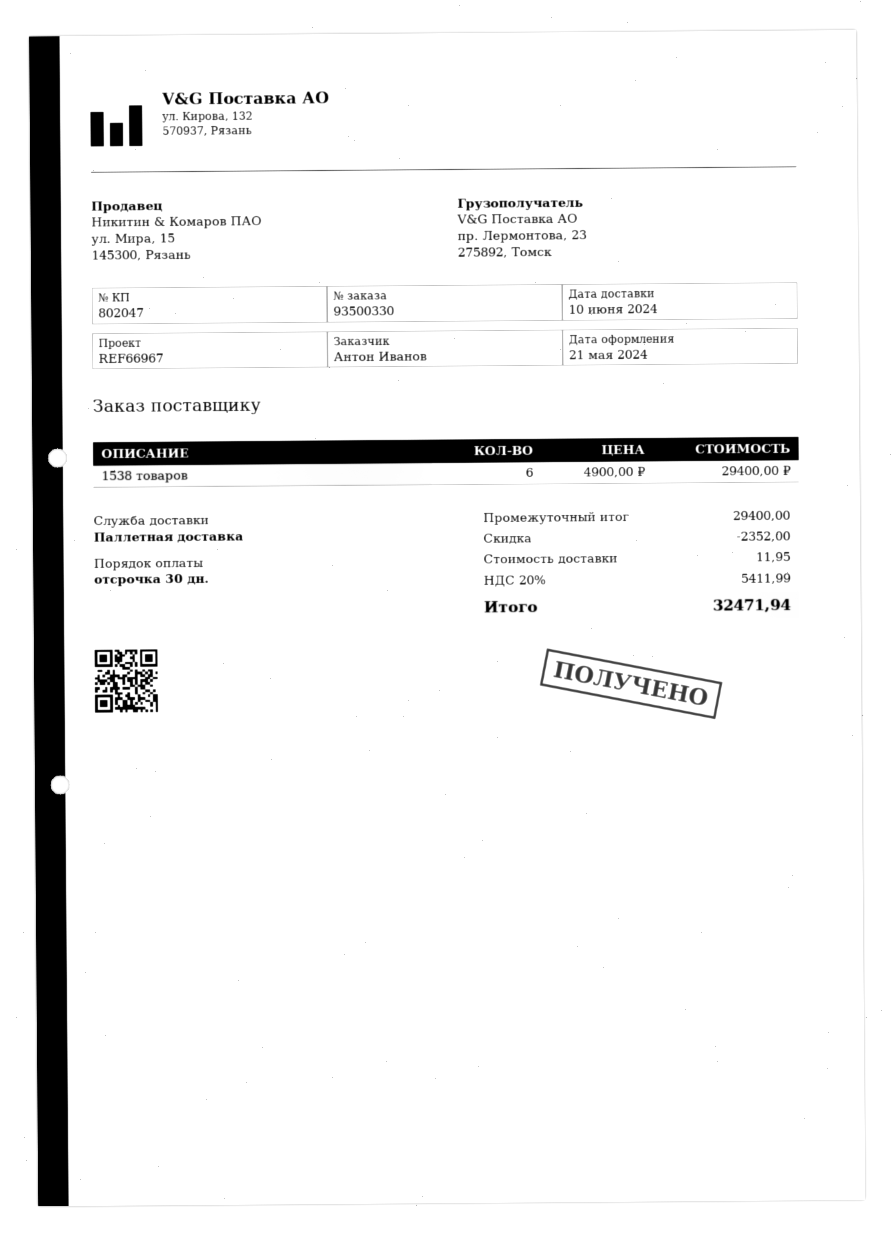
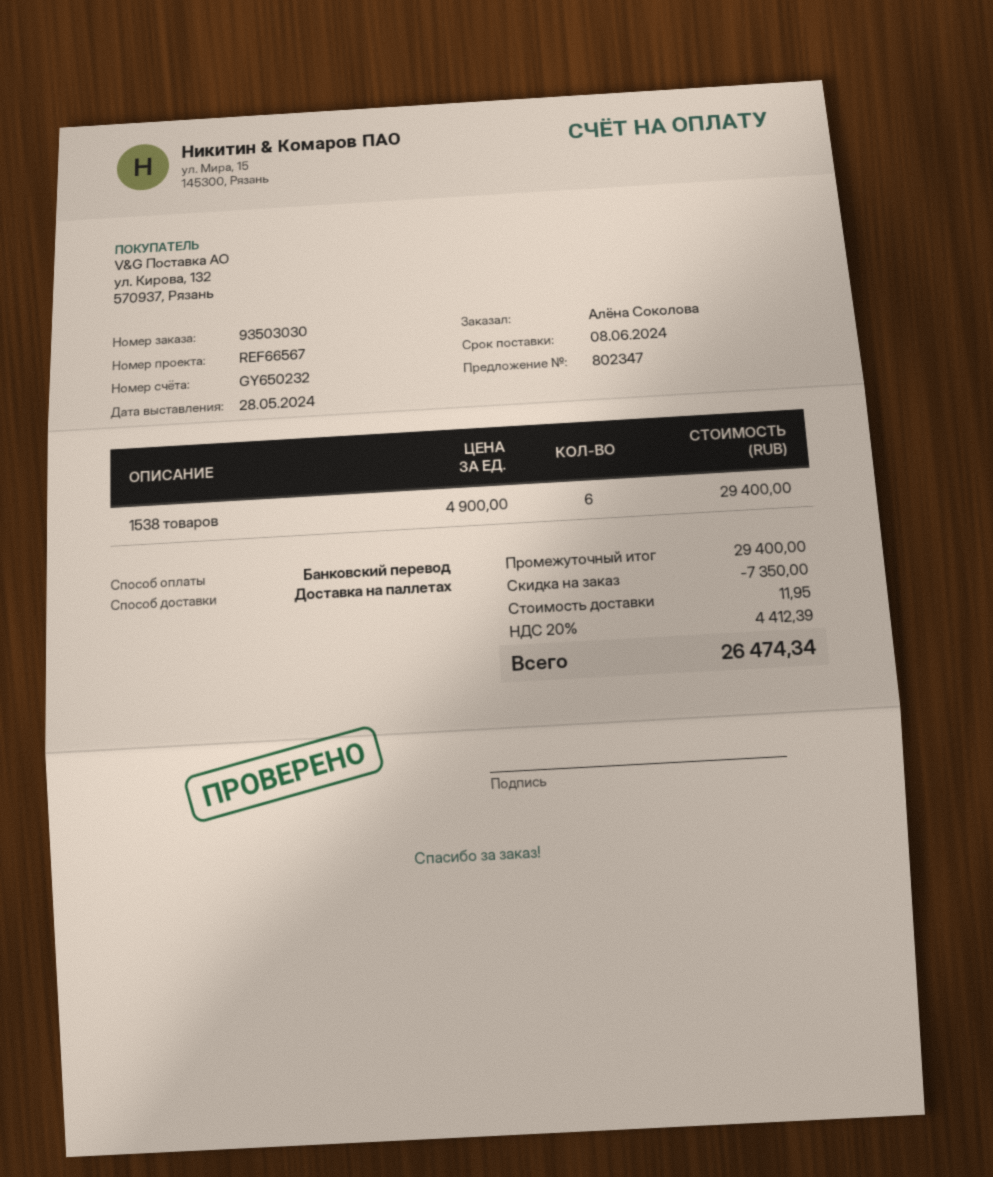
quote number: 802047 -> 802347
order number: 93500330 -> 93503030
delivery date: 2024-06-10 -> 2024-06-08
reference: REF66967 -> REF66567
ordered by: Антон Иванов -> Алёна Соколова
discount: 2352.00 -> 7350.00
tax: 20% = 5411.99 -> 20% = 4412.39
total: 32471.94 -> 26474.34

